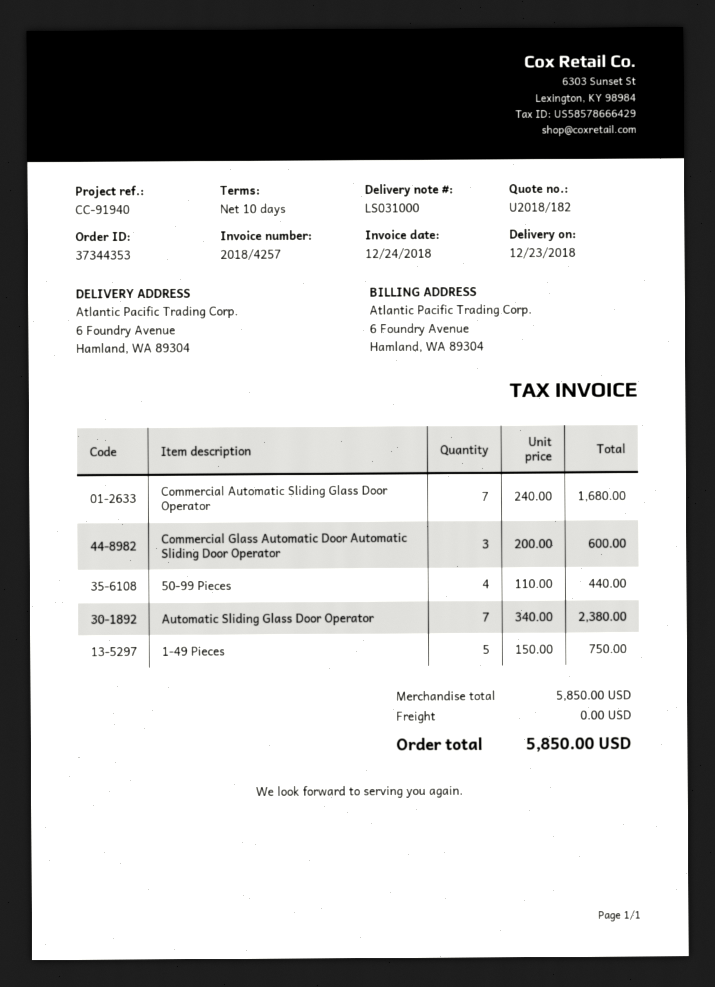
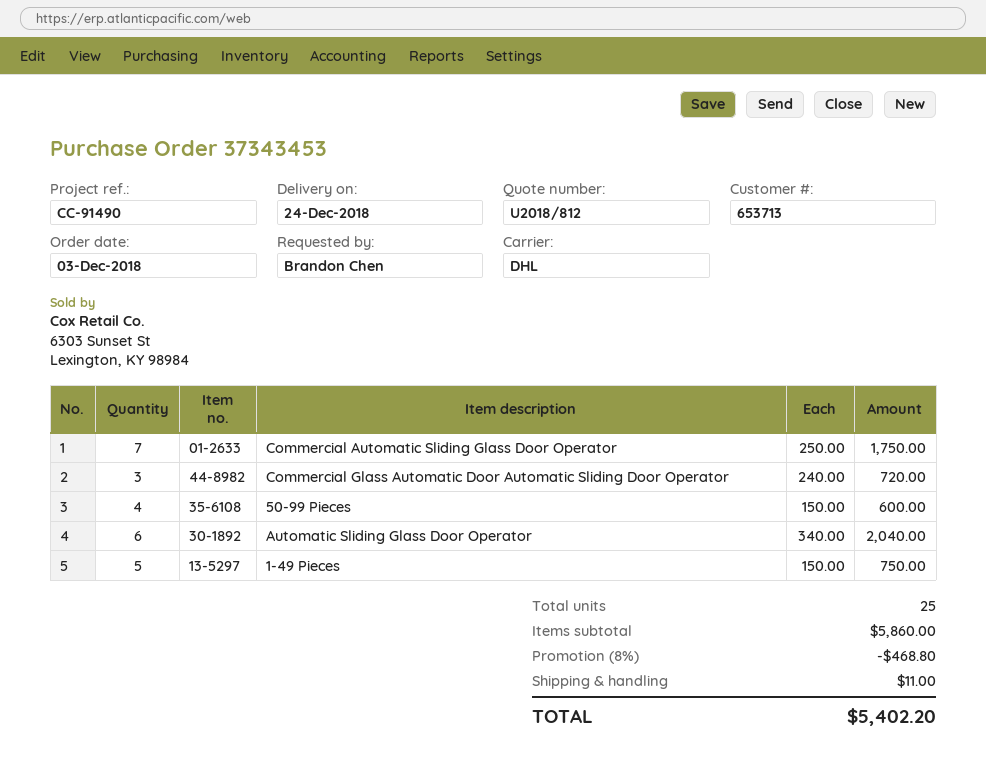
quote number: U2018/182 -> U2018/812
order number: 37344353 -> 37343453
delivery date: 2018-12-23 -> 2018-12-24
reference: CC-91940 -> CC-91490
Commercial Automatic Sliding Glass Door Operator: 7 x 240.00 = 1680.00 -> 7 x 250.00 = 1750.00
Commercial Glass Automatic Door Automatic Sliding Door Operator: 3 x 200.00 = 600.00 -> 3 x 240.00 = 720.00
50-99 Pieces: 4 x 110.00 = 440.00 -> 4 x 150.00 = 600.00
Automatic Sliding Glass Door Operator: 7 x 340.00 = 2380.00 -> 6 x 340.00 = 2040.00
subtotal: 5850.00 -> 5860.00
discount: none -> 8% = 468.80
shipping: 0.00 -> 11.00
total: 5850.00 -> 5402.20

